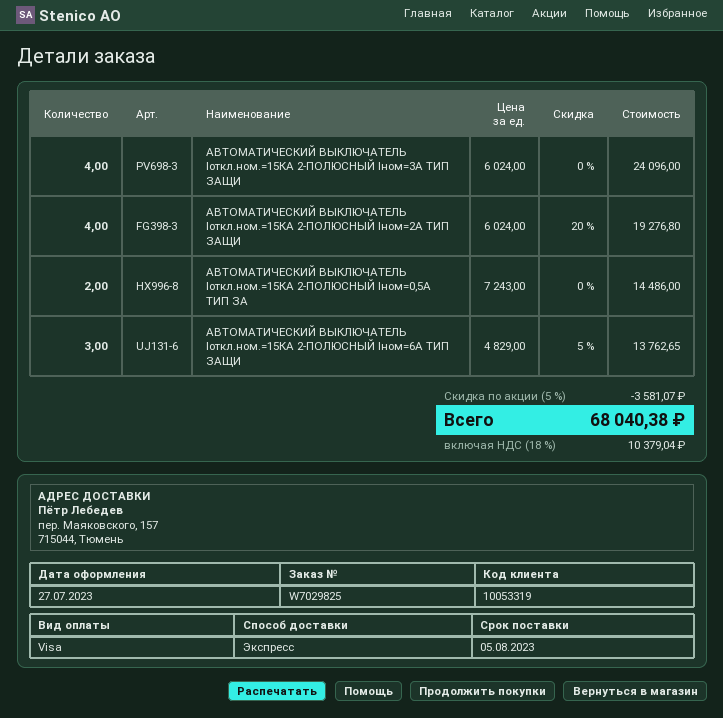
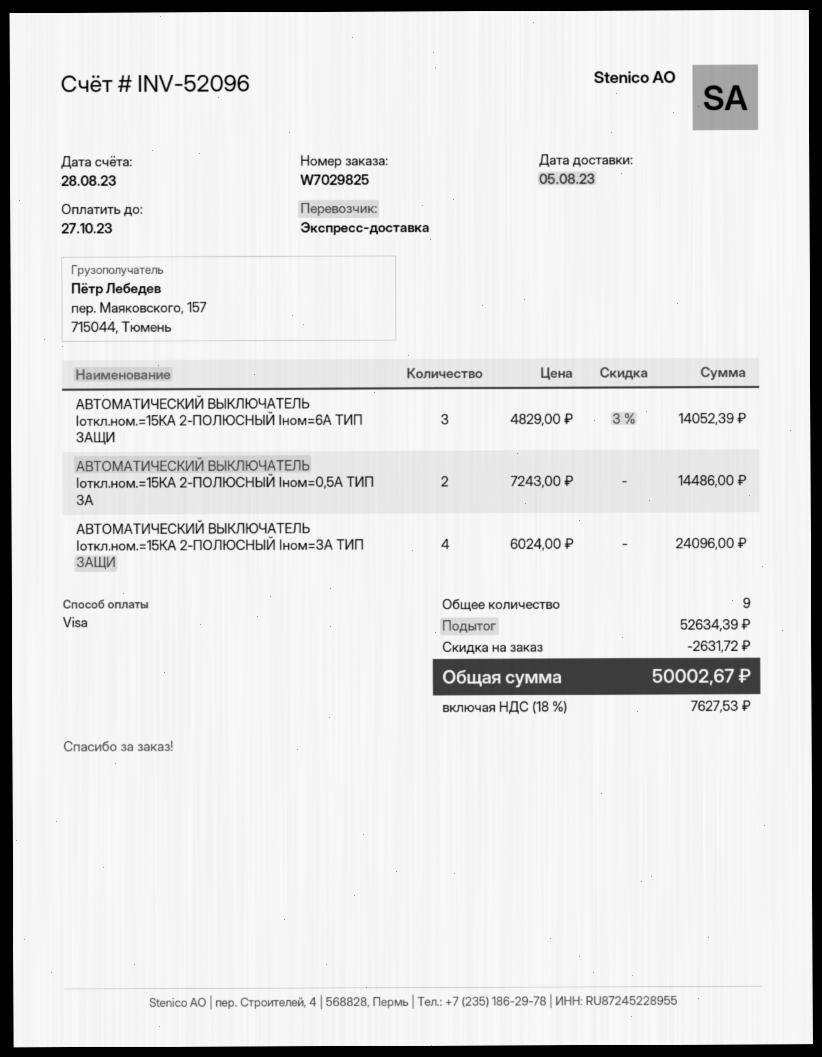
АВТОМАТИЧЕСКИЙ ВЫКЛЮЧАТЕЛЬ Iоткл.ном.=15КА 2-ПОЛЮСНЫЙ Iном=2А ТИП ЗАЩИ: 4 x 6024.00 - 20% = 19276.80 -> none
АВТОМАТИЧЕСКИЙ ВЫКЛЮЧАТЕЛЬ Iоткл.ном.=15КА 2-ПОЛЮСНЫЙ Iном=6А ТИП ЗАЩИ: 3 x 4829.00 - 5% = 13762.65 -> 3 x 4829.00 - 3% = 14052.39
discount: 3581.07 -> 2631.72
tax: 18% = 10379.04 -> 18% = 7627.53
total: 68040.38 -> 50002.67

